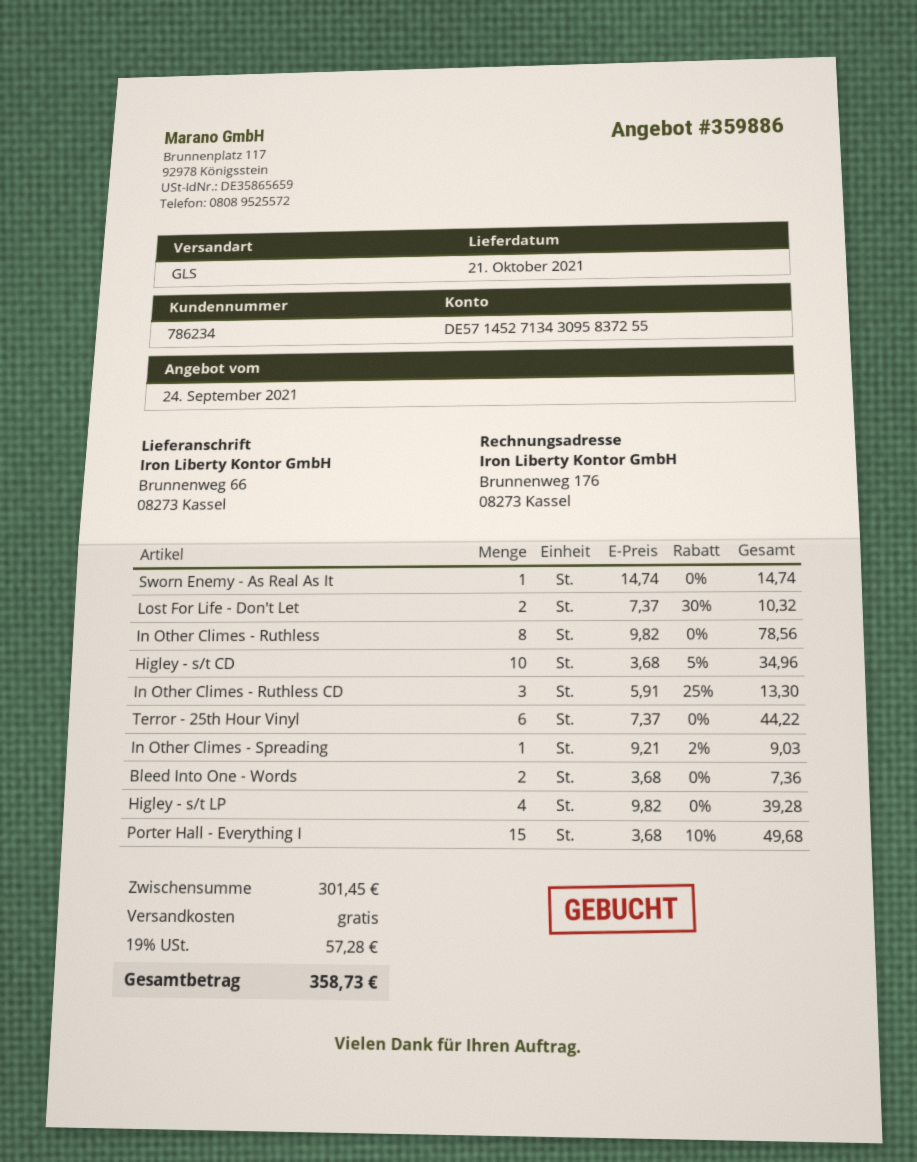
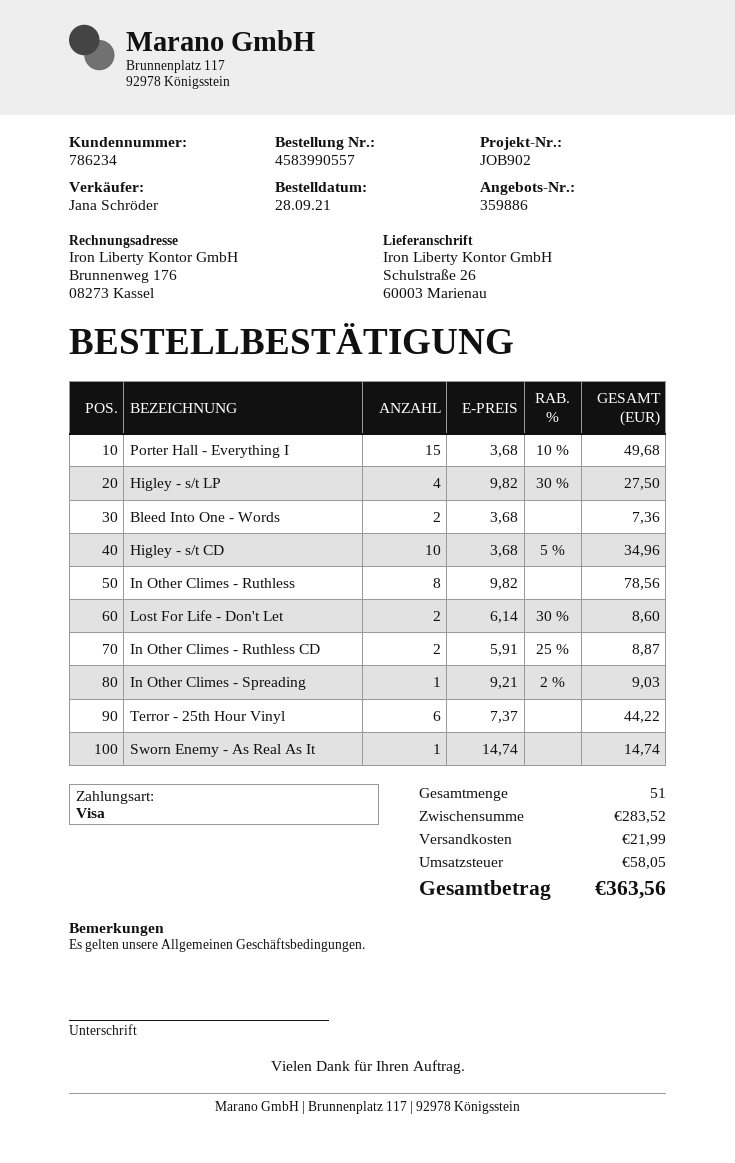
ship to: Brunnenweg 66, 08273 Kassel -> Schulstraße 26, 60003 Marienau
Lost For Life - Don't Let: 2 x 7.37 - 30% = 10.32 -> 2 x 6.14 - 30% = 8.60
In Other Climes - Ruthless CD: 3 x 5.91 - 25% = 13.30 -> 2 x 5.91 - 25% = 8.87
Higley - s/t LP: 4 x 9.82 = 39.28 -> 4 x 9.82 - 30% = 27.50
subtotal: 301.45 -> 283.52
shipping: 0.00 -> 21.99
tax: 57.28 -> 58.05
total: 358.73 -> 363.56

